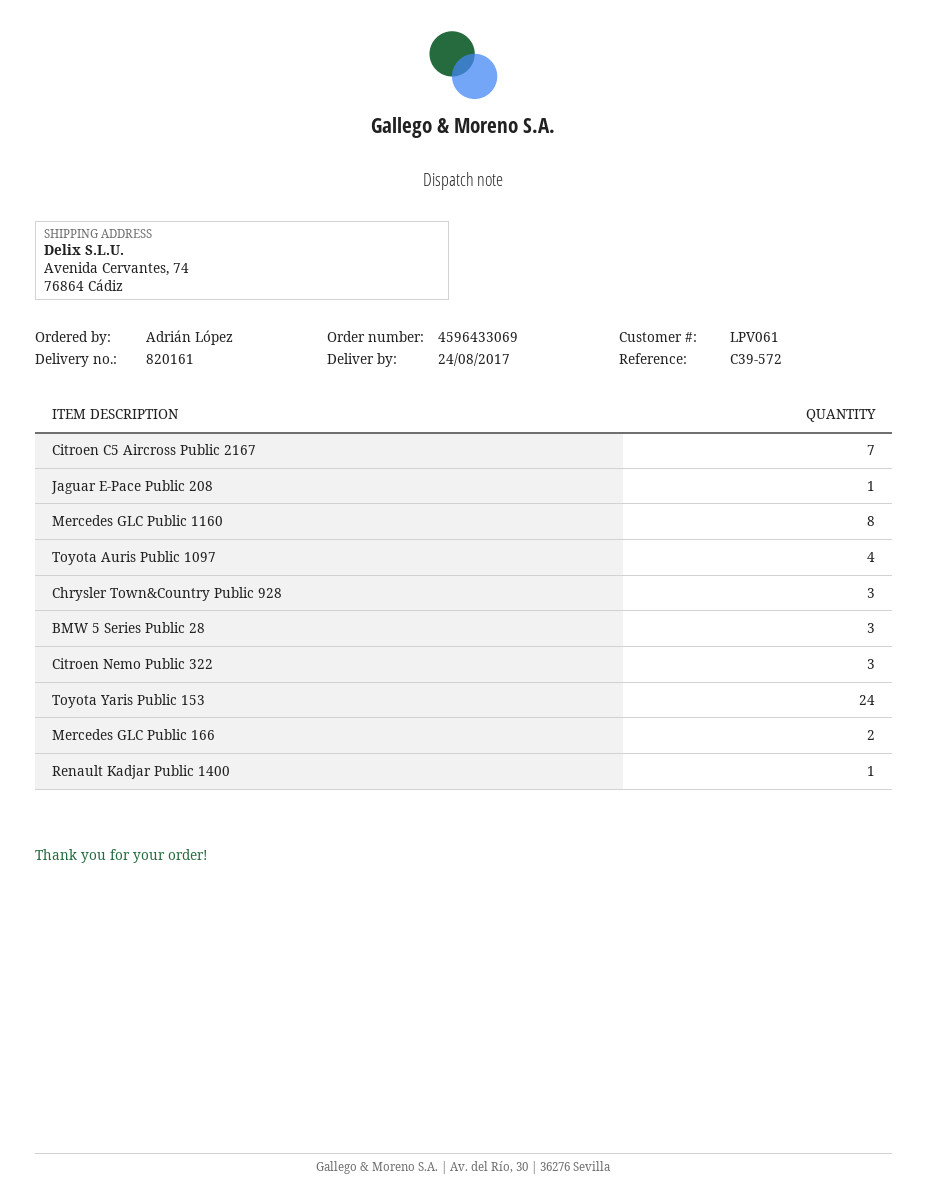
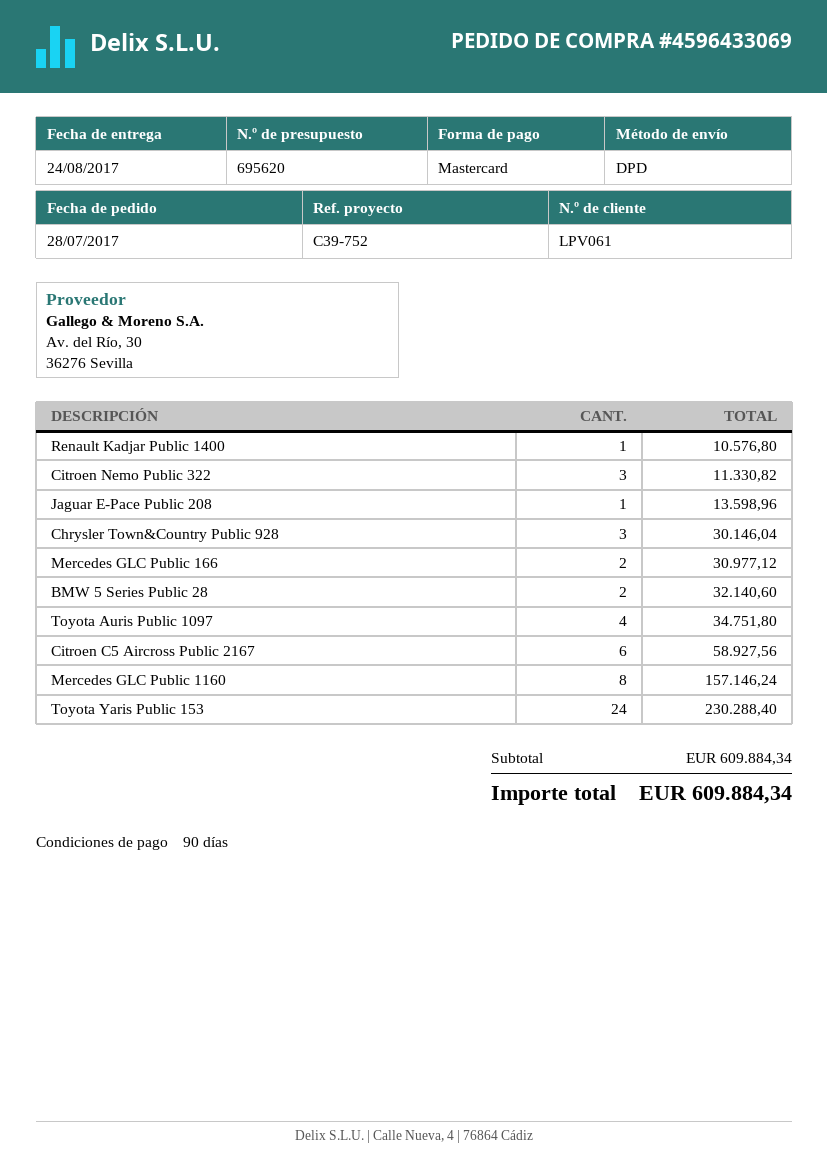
reference: C39-572 -> C39-752
Citroen C5 Aircross Public 2167: 7 -> 6
BMW 5 Series Public 28: 3 -> 2

